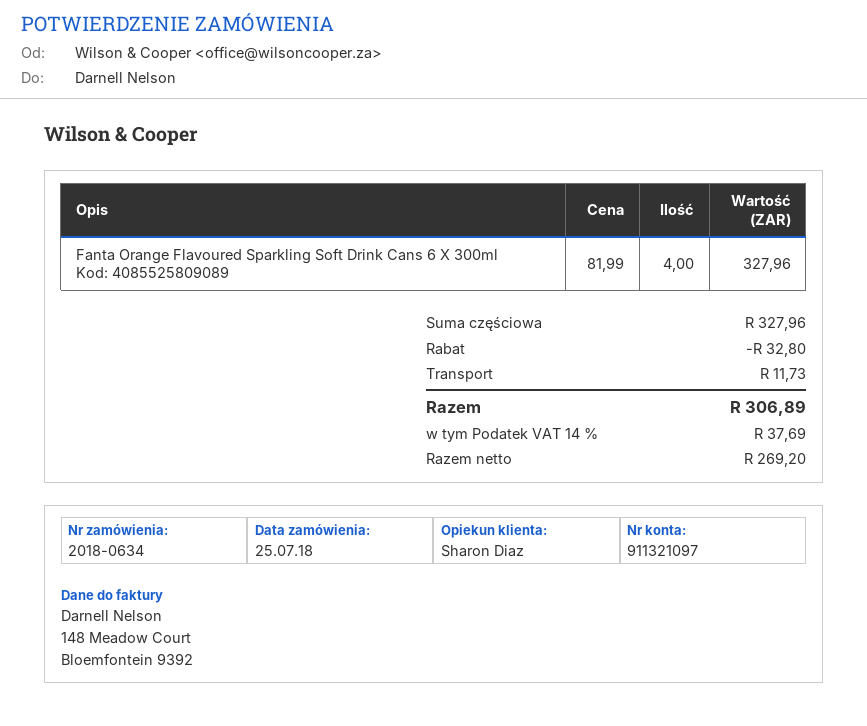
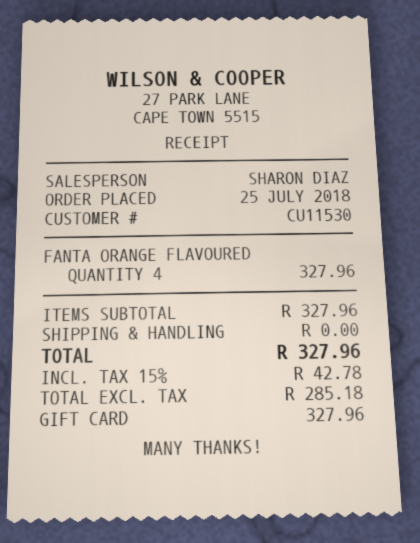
discount: 32.80 -> none
shipping: 11.73 -> 0.00
net: 269.20 -> 285.18
tax: 14% = 37.69 -> 15% = 42.78
total: 306.89 -> 327.96

